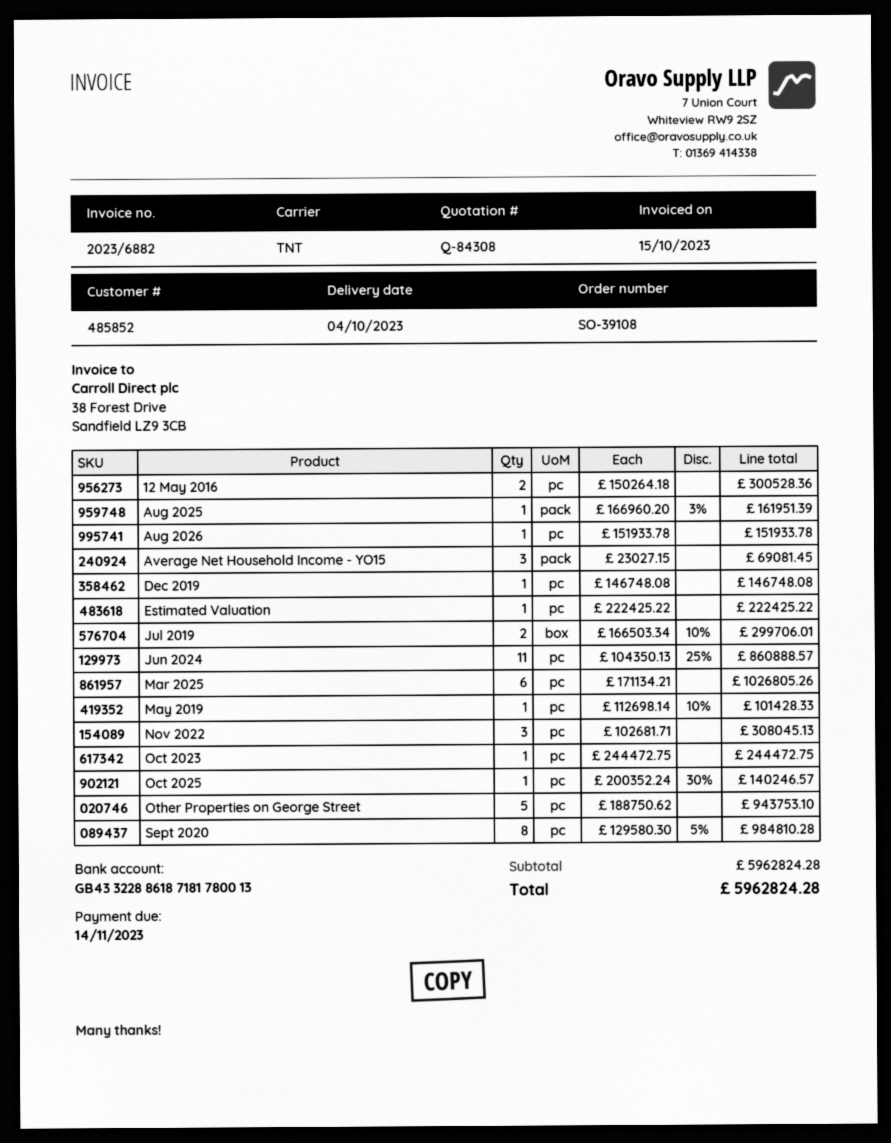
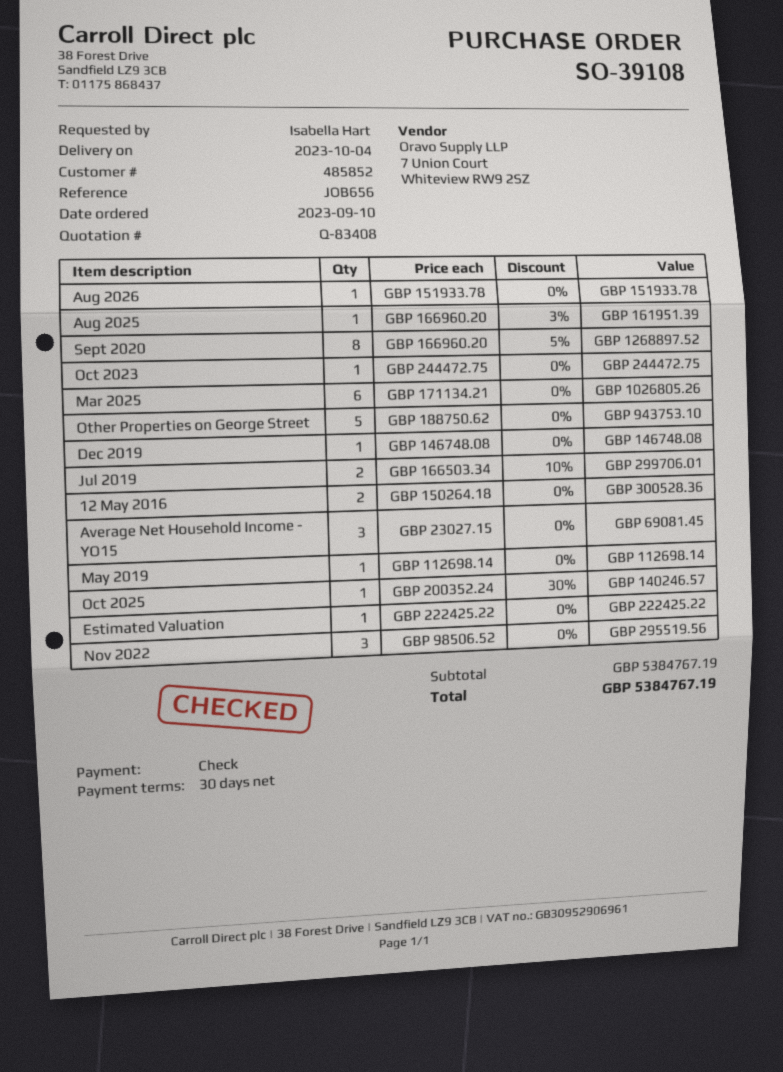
quote number: Q-84308 -> Q-83408
Jun 2024: 11 x 104350.13 - 25% = 860888.57 -> none
May 2019: 1 x 112698.14 - 10% = 101428.33 -> 1 x 112698.14 = 112698.14
Nov 2022: 3 x 102681.71 = 308045.13 -> 3 x 98506.52 = 295519.56
Sept 2020: 8 x 129580.30 - 5% = 984810.28 -> 8 x 166960.20 - 5% = 1268897.52
subtotal: 5962824.28 -> 5384767.19
total: 5962824.28 -> 5384767.19

